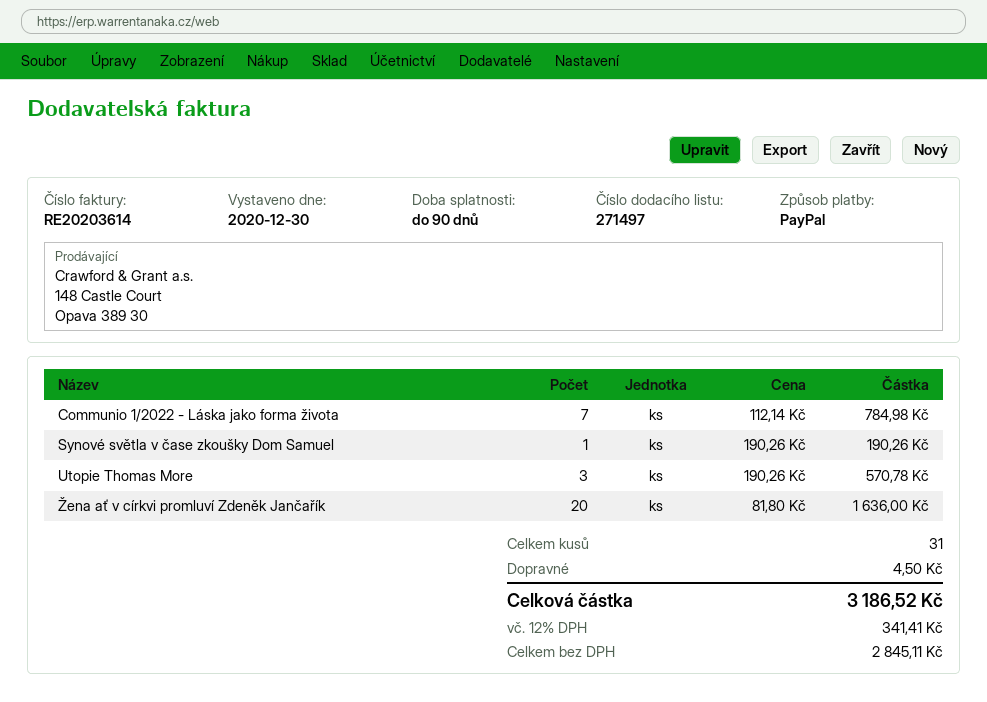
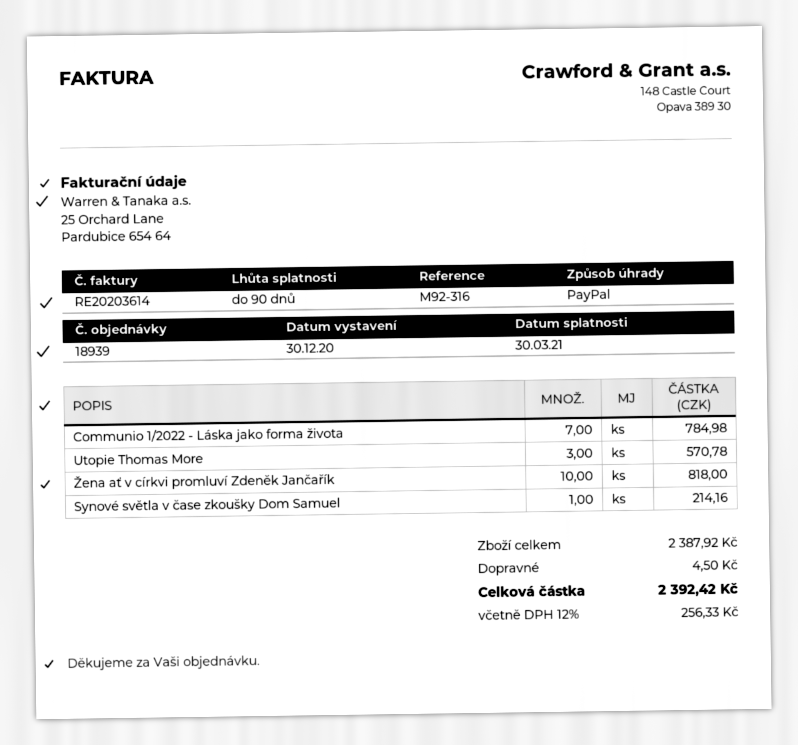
Synové světla v čase zkoušky Dom Samuel: 1 for 190.26 -> 1 for 214.16
Žena ať v církvi promluví Zdeněk Jančařík: 20 for 1636.00 -> 10 for 818.00
tax: 12% = 341.41 -> 12% = 256.33
total: 3186.52 -> 2392.42

